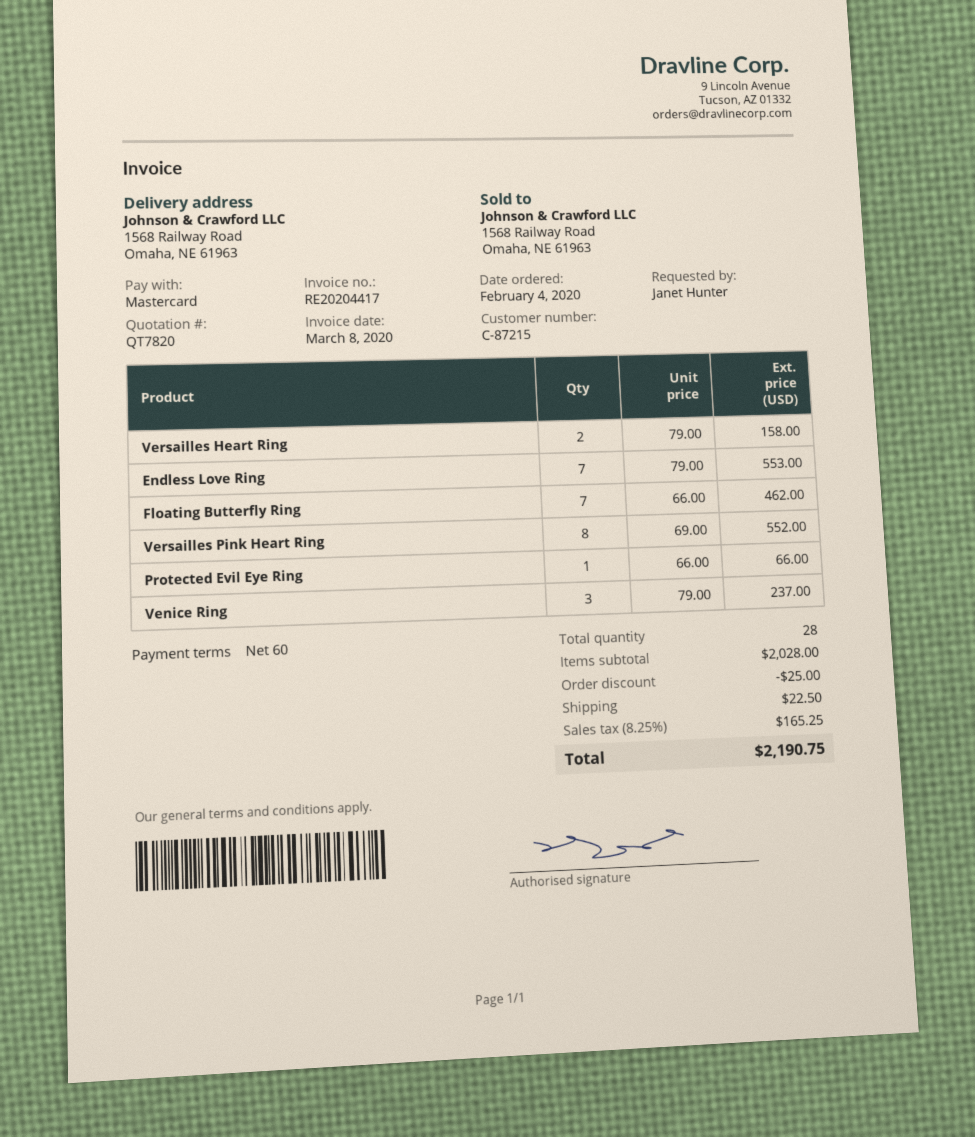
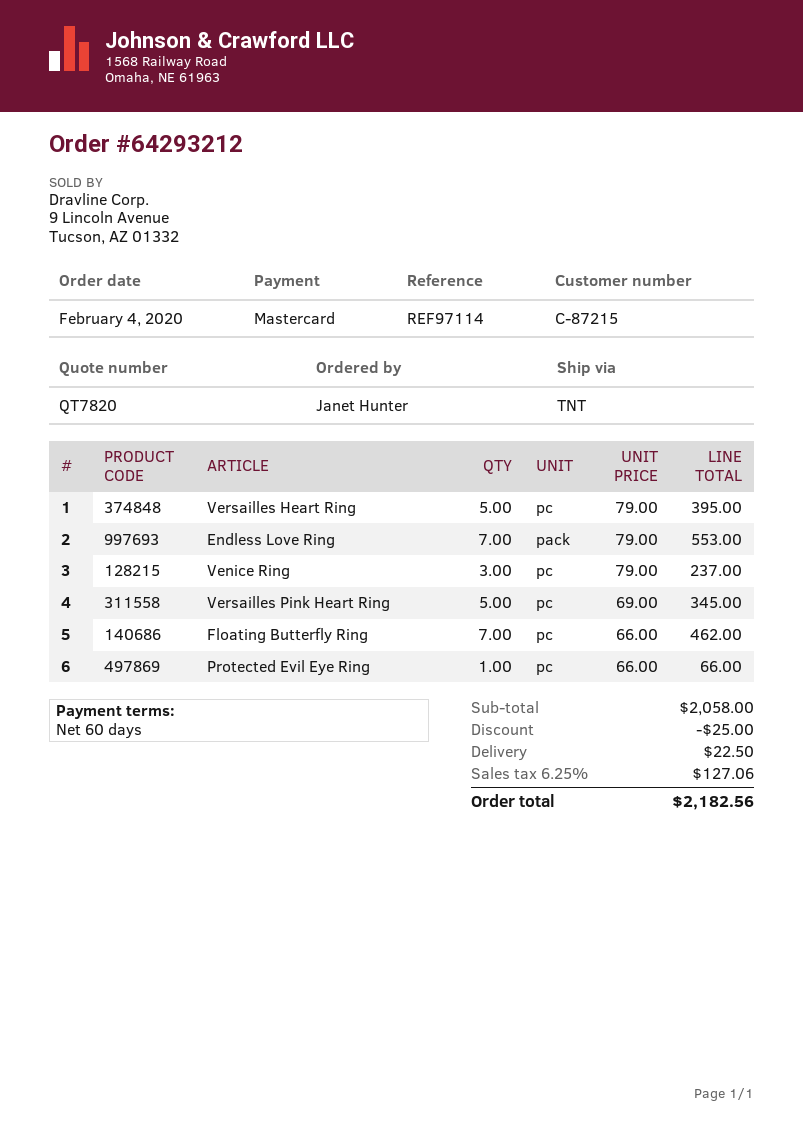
Versailles Heart Ring: 2 x 79.00 = 158.00 -> 5 x 79.00 = 395.00
Versailles Pink Heart Ring: 8 x 69.00 = 552.00 -> 5 x 69.00 = 345.00
subtotal: 2028.00 -> 2058.00
tax: 8.25% = 165.25 -> 6.25% = 127.06
total: 2190.75 -> 2182.56

